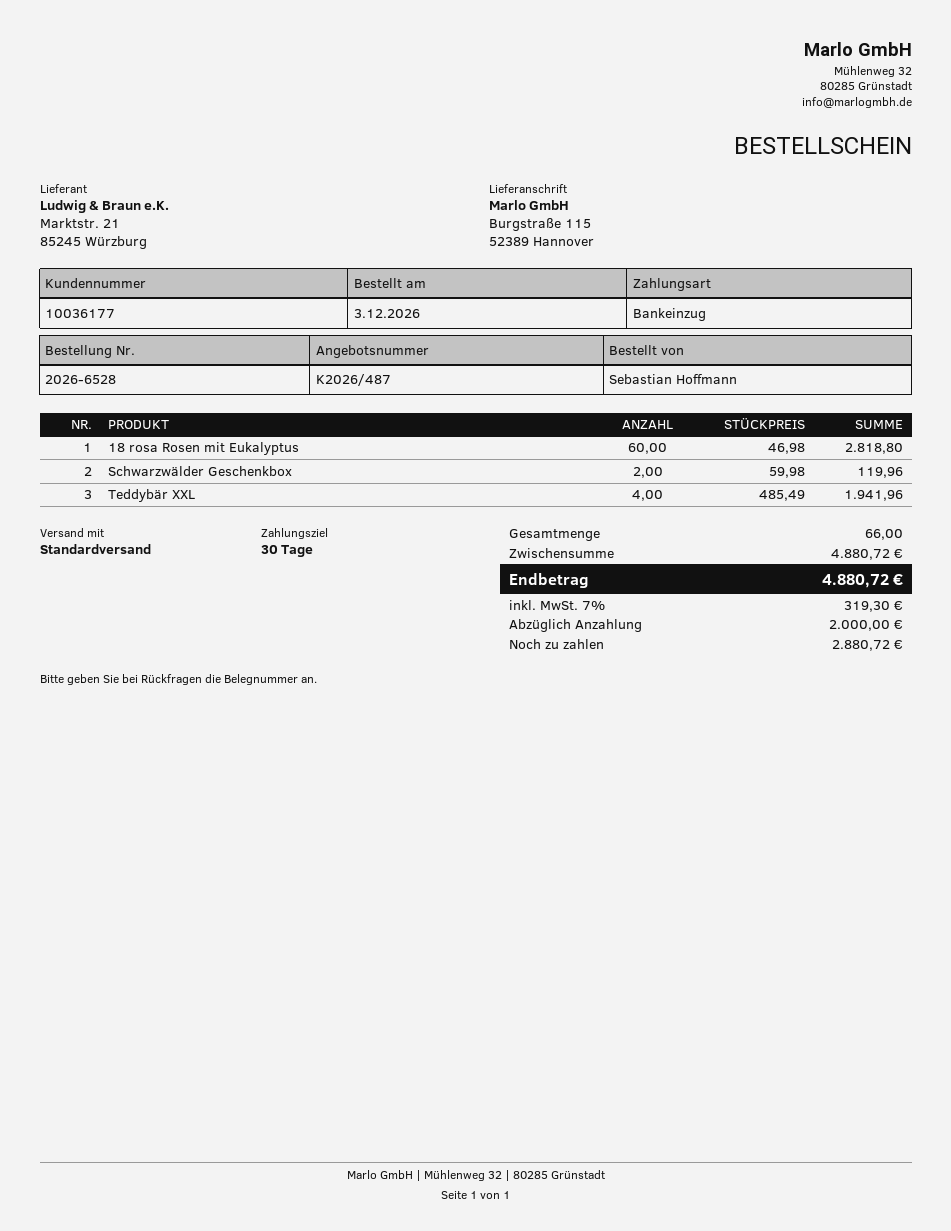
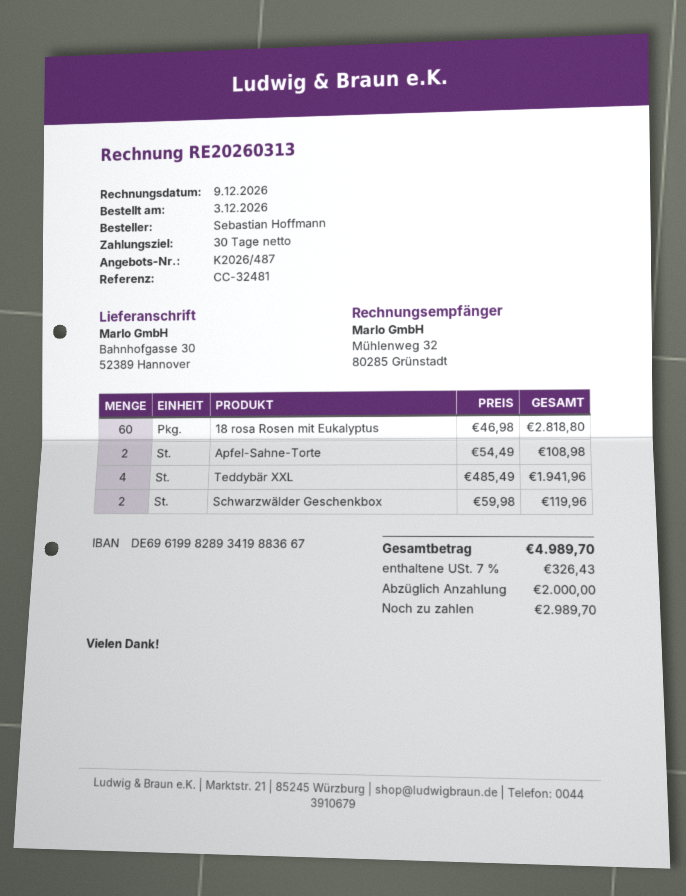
ship to: Burgstraße 115, 52389 Hannover -> Bahnhofgasse 30, 52389 Hannover
Apfel-Sahne-Torte: none -> 2 x 54.49 = 108.98
tax: 7% = 319.30 -> 7% = 326.43
total: 4880.72 -> 4989.70
balance: 2880.72 -> 2989.70

